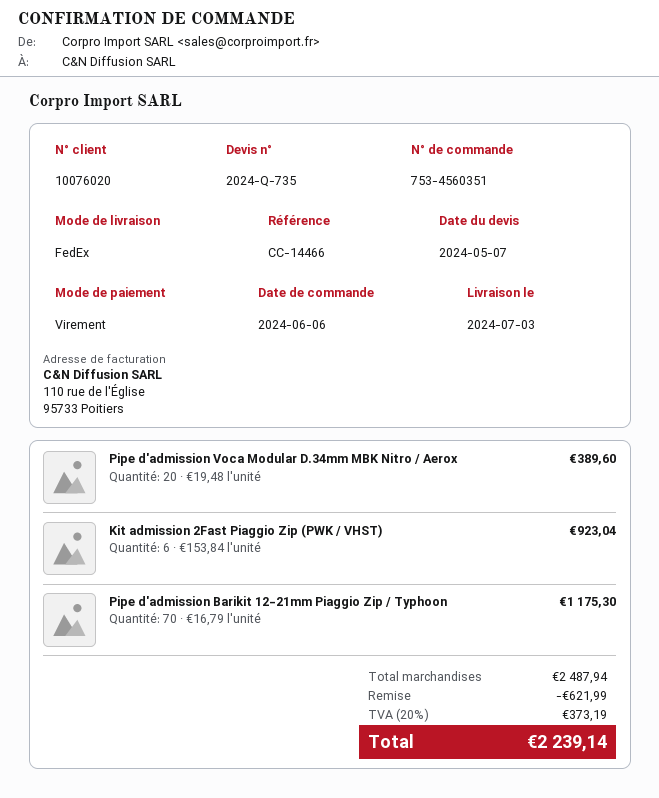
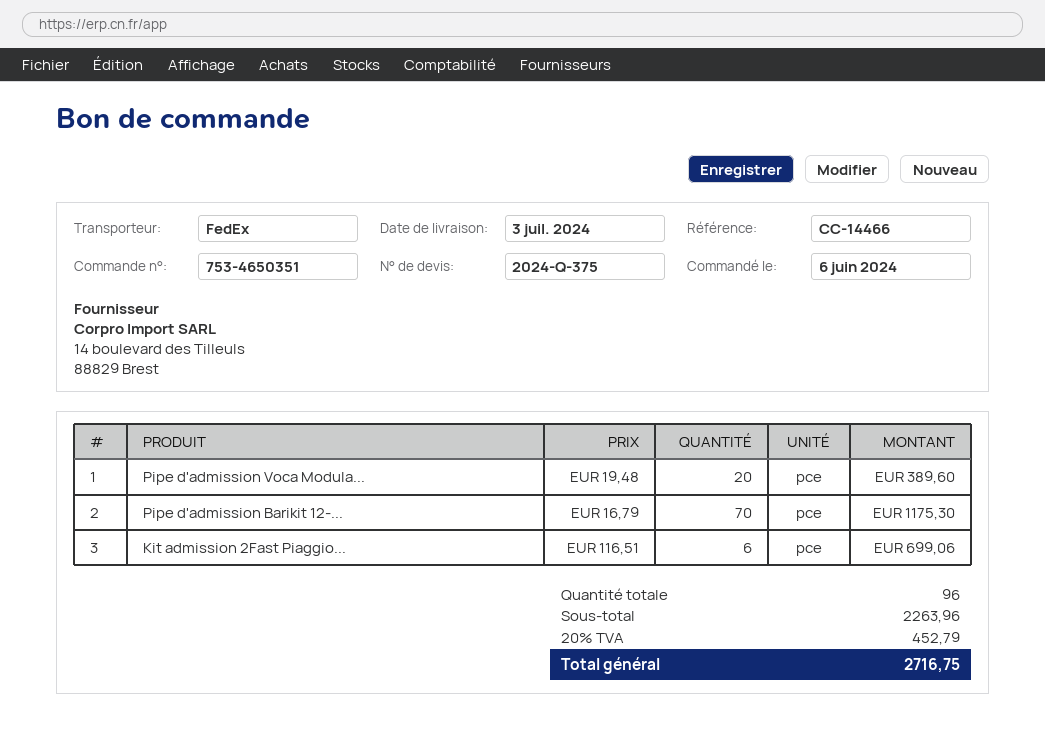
quote number: 2024-Q-735 -> 2024-Q-375
order number: 753-4560351 -> 753-4650351
Kit admission 2Fast Piaggio Zip (PWK / VHST): 6 x 153.84 = 923.04 -> 6 x 116.51 = 699.06
subtotal: 2487.94 -> 2263.96
discount: 621.99 -> none
tax: 20% = 373.19 -> 20% = 452.79
total: 2239.14 -> 2716.75

